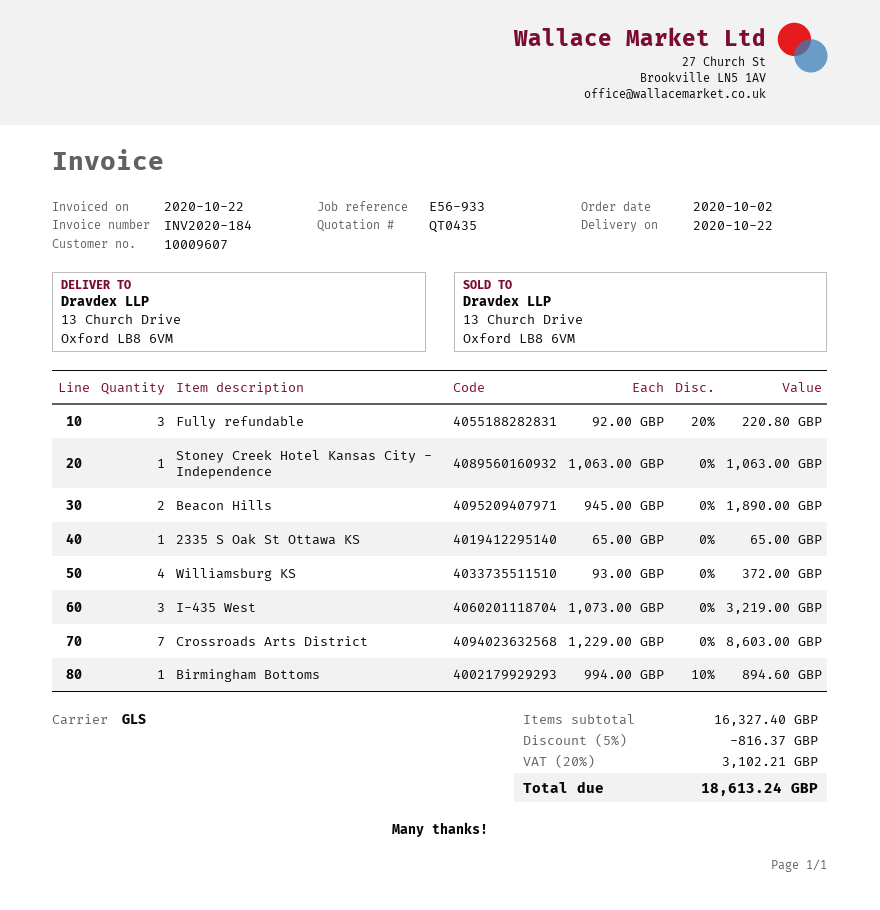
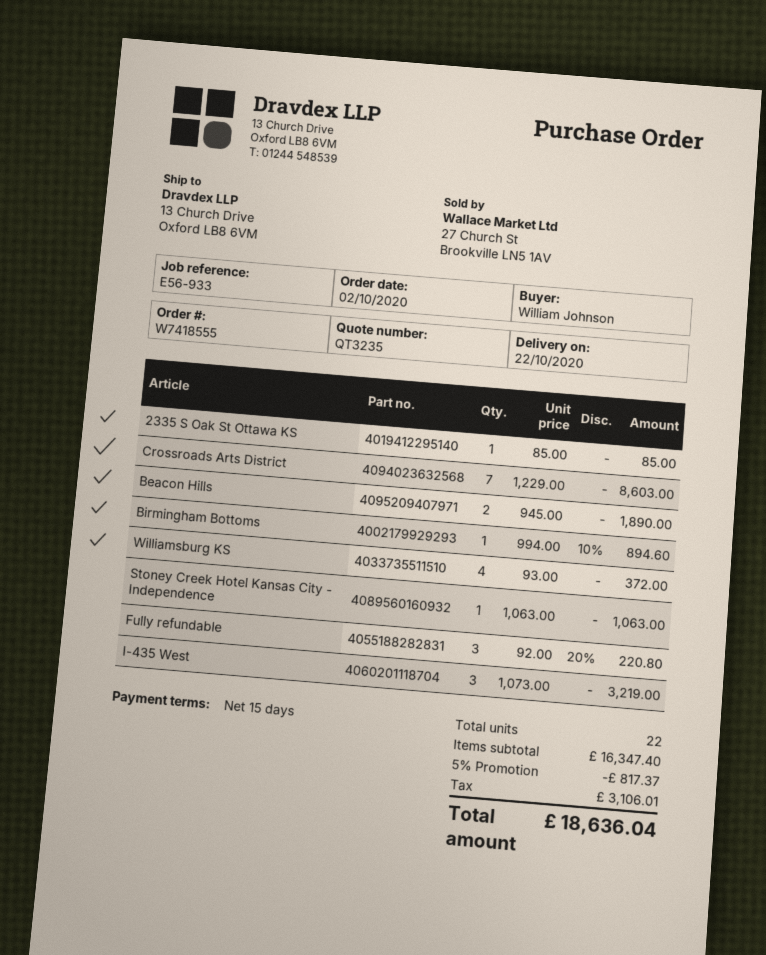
quote number: QT0435 -> QT3235
2335 S Oak St Ottawa KS: 1 x 65.00 = 65.00 -> 1 x 85.00 = 85.00
subtotal: 16327.40 -> 16347.40
discount: 5% = 816.37 -> 5% = 817.37
tax: 3102.21 -> 3106.01
total: 18613.24 -> 18636.04

